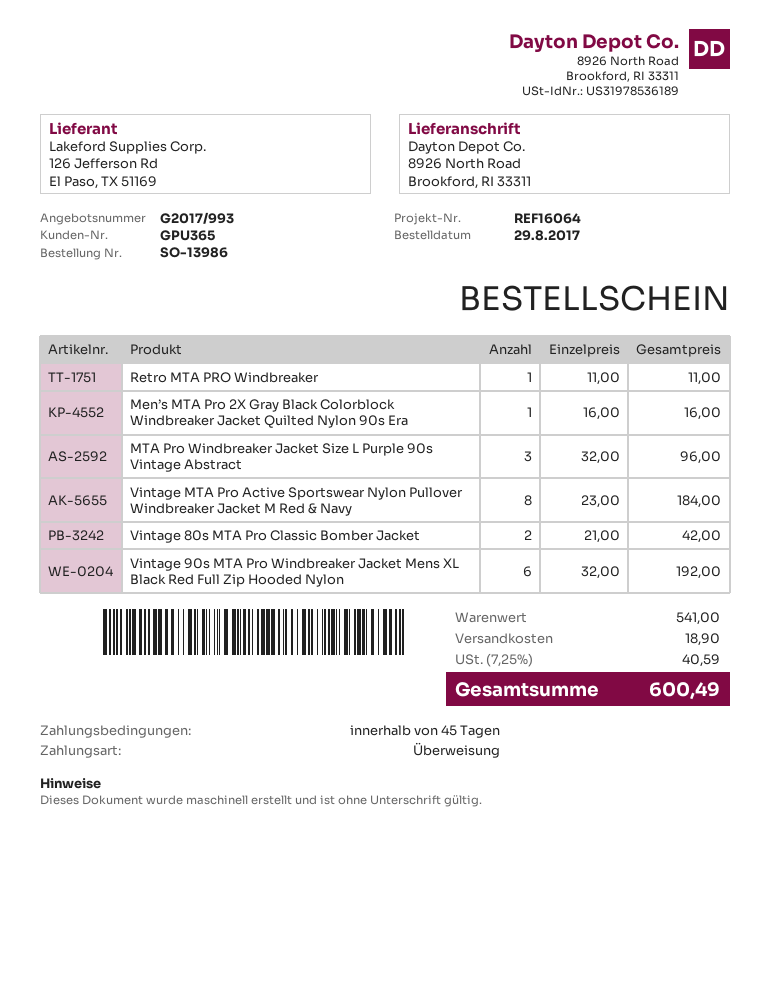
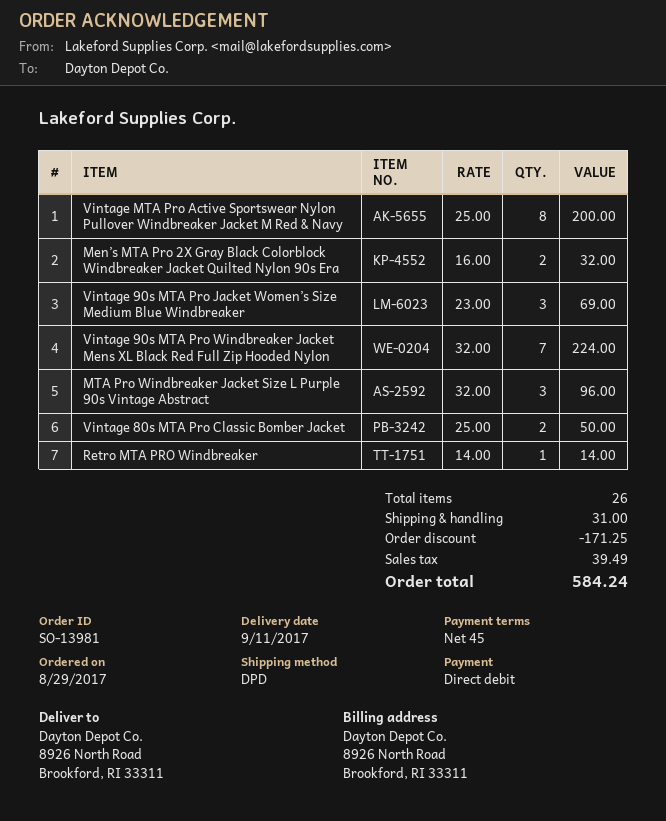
order number: SO-13986 -> SO-13981
payment method: bank transfer -> direct debit
Retro MTA PRO Windbreaker: 1 x 11.00 = 11.00 -> 1 x 14.00 = 14.00
Men’s MTA Pro 2X Gray Black Colorblock Windbreaker Jacket Quilted Nylon 90s Era: 1 x 16.00 = 16.00 -> 2 x 16.00 = 32.00
Vintage MTA Pro Active Sportswear Nylon Pullover Windbreaker Jacket M Red & Navy: 8 x 23.00 = 184.00 -> 8 x 25.00 = 200.00
Vintage 80s MTA Pro Classic Bomber Jacket: 2 x 21.00 = 42.00 -> 2 x 25.00 = 50.00
Vintage 90s MTA Pro Windbreaker Jacket Mens XL Black Red Full Zip Hooded Nylon: 6 x 32.00 = 192.00 -> 7 x 32.00 = 224.00
Vintage 90s MTA Pro Jacket Women’s Size Medium Blue Windbreaker: none -> 3 x 23.00 = 69.00
discount: none -> 171.25
shipping: 18.90 -> 31.00
tax: 40.59 -> 39.49
total: 600.49 -> 584.24

